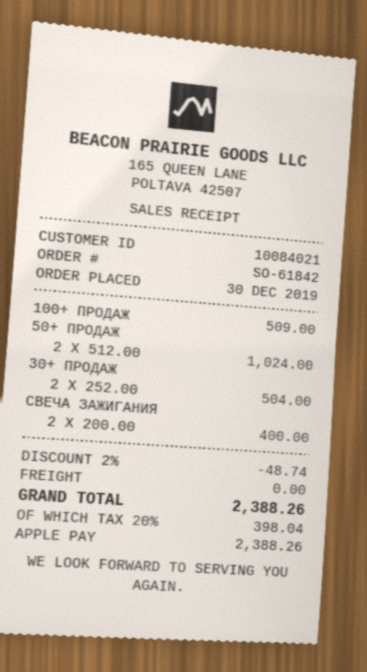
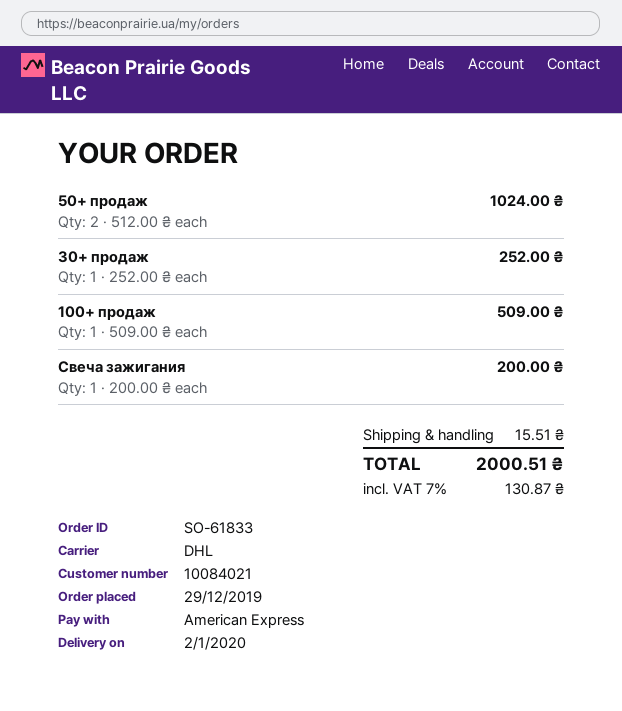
order number: SO-61842 -> SO-61833
order date: 2019-12-30 -> 2019-12-29
payment method: Apple Pay -> American Express
30+ ПРОДАЖ: 2 x 252.00 = 504.00 -> 1 x 252.00 = 252.00
СВЕЧА ЗАЖИГАНИЯ: 2 x 200.00 = 400.00 -> 1 x 200.00 = 200.00
discount: 2% = 48.74 -> none
shipping: 0.00 -> 15.51
tax: 20% = 398.04 -> 7% = 130.87
total: 2388.26 -> 2000.51

